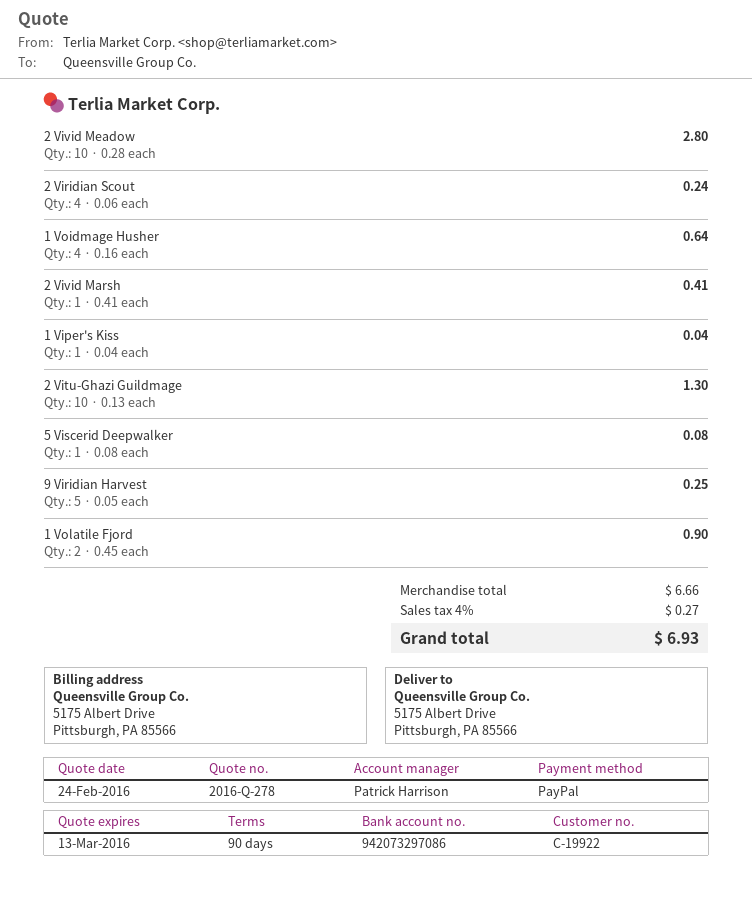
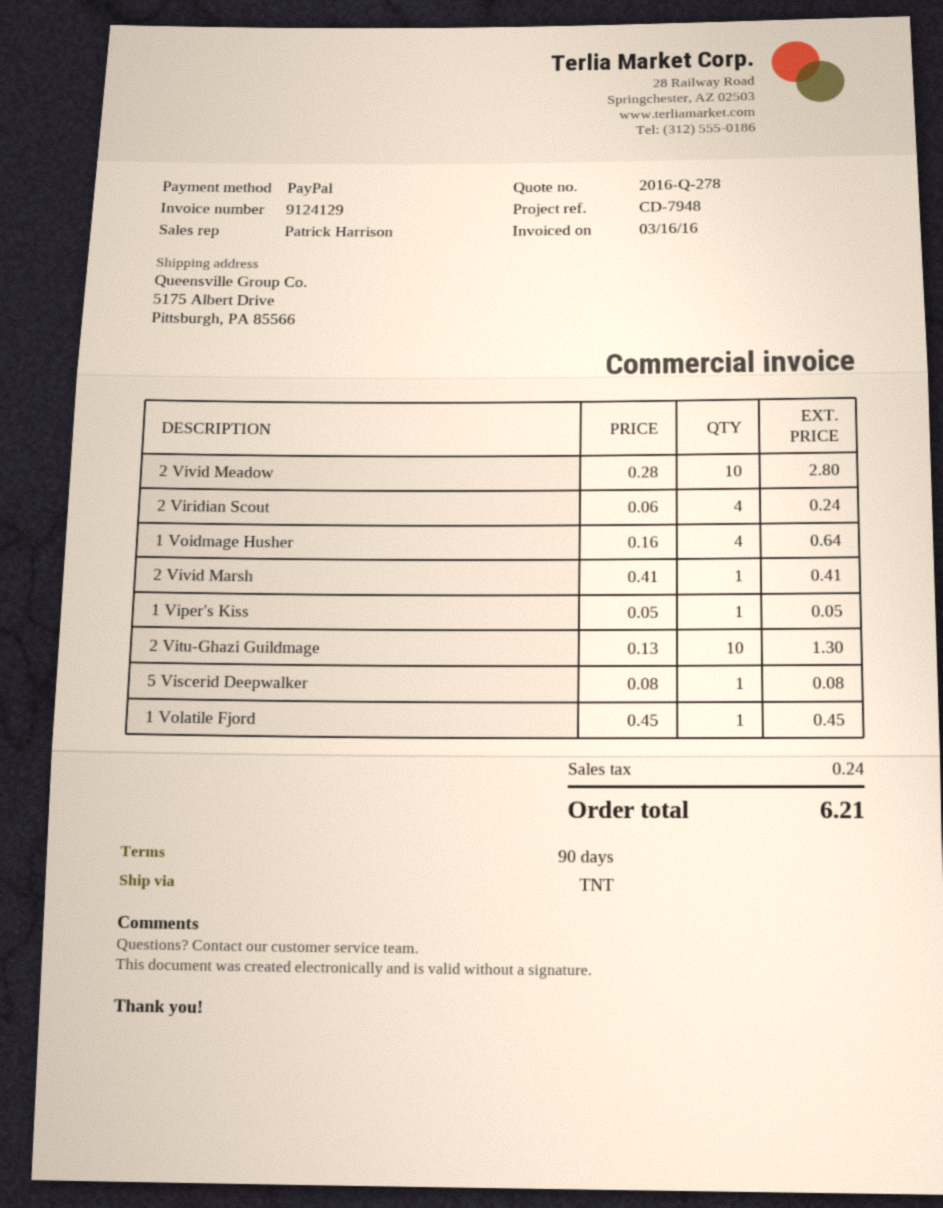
1 Viper's Kiss: 1 x 0.04 = 0.04 -> 1 x 0.05 = 0.05
9 Viridian Harvest: 5 x 0.05 = 0.25 -> none
1 Volatile Fjord: 2 x 0.45 = 0.90 -> 1 x 0.45 = 0.45
tax: 0.27 -> 0.24
total: 6.93 -> 6.21

